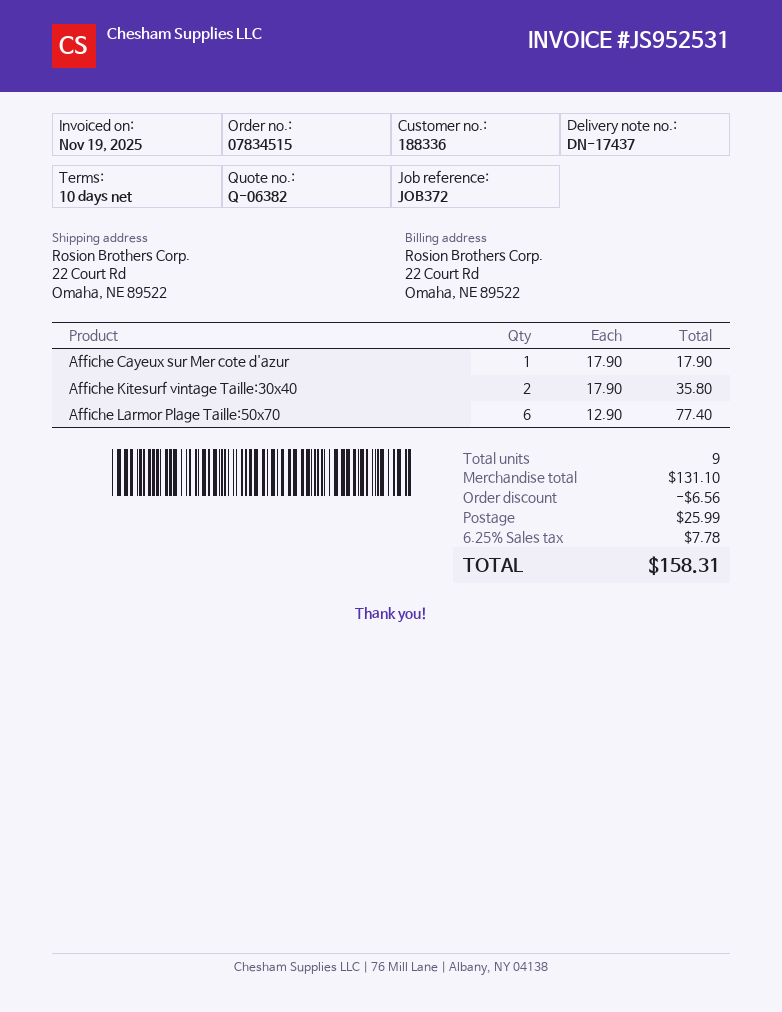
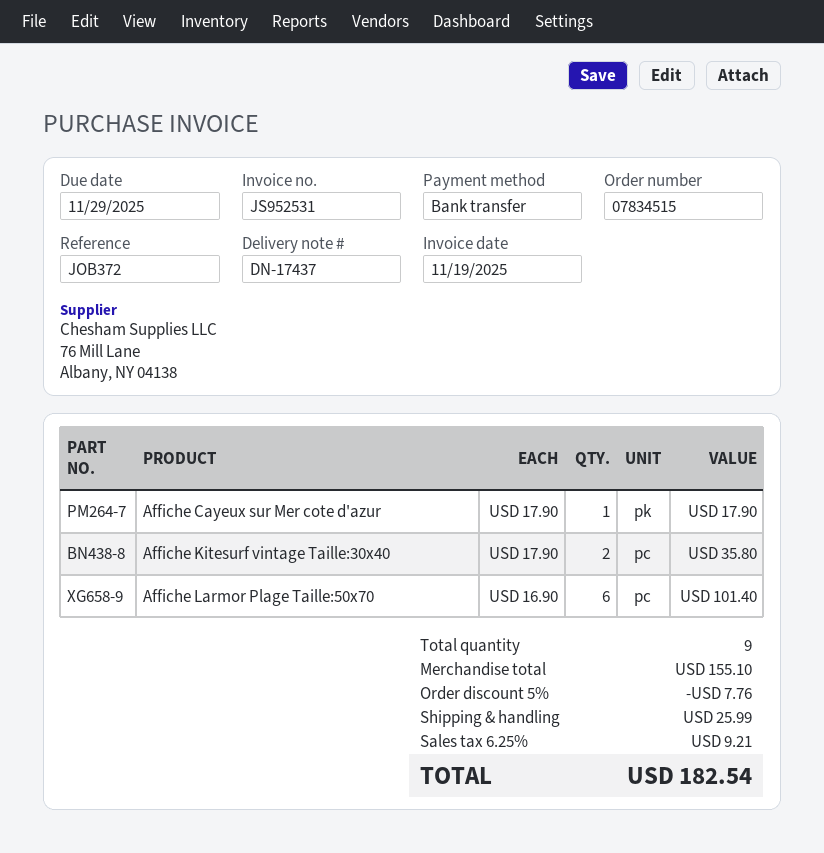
Affiche Larmor Plage Taille:50x70: 6 x 12.90 = 77.40 -> 6 x 16.90 = 101.40
subtotal: 131.10 -> 155.10
discount: 6.56 -> 7.76
tax: 6.25% = 7.78 -> 6.25% = 9.21
total: 158.31 -> 182.54

